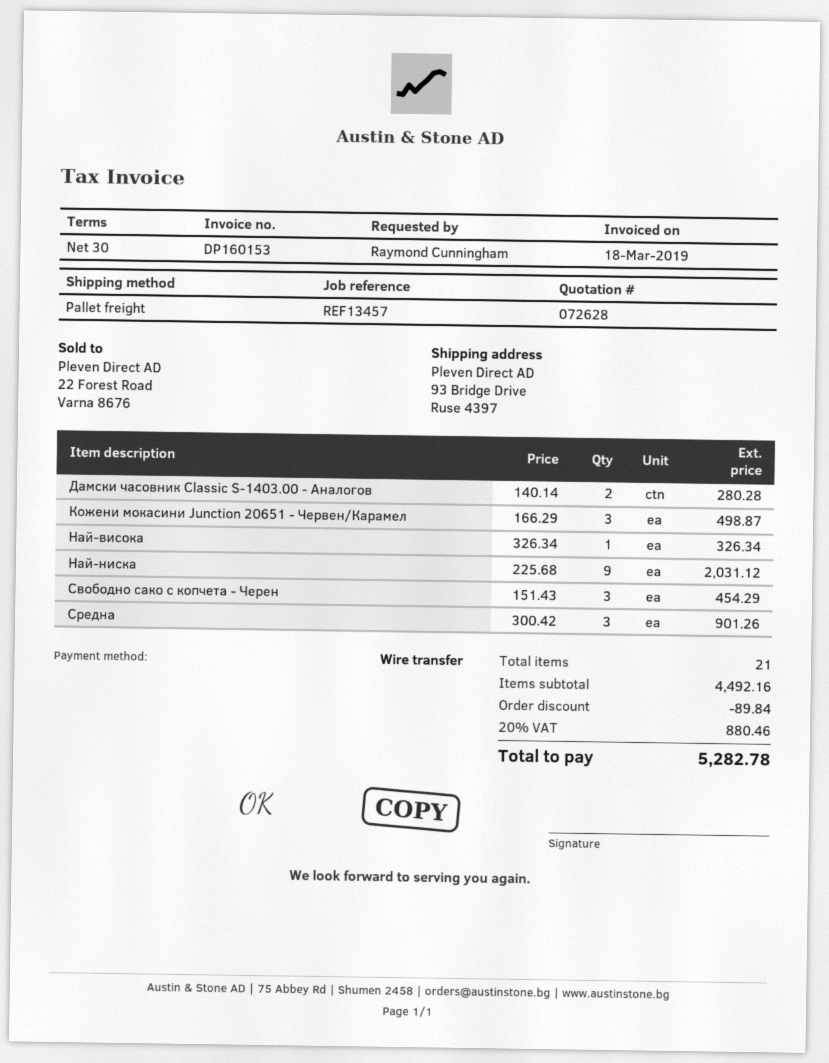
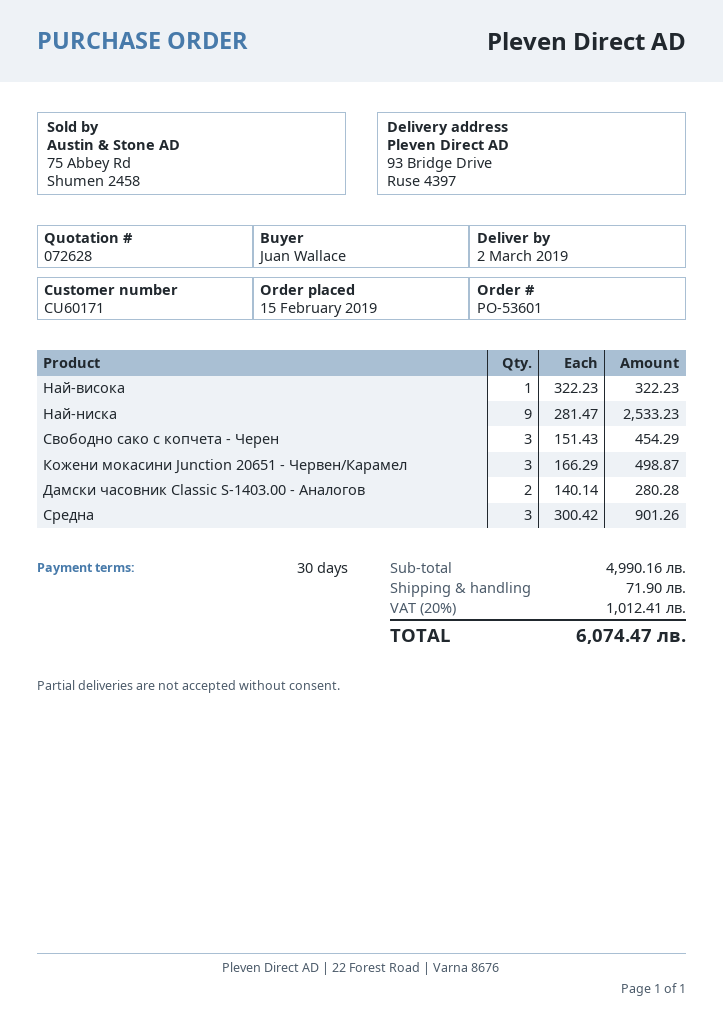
ordered by: Raymond Cunningham -> Juan Wallace
Най-висока: 1 x 326.34 = 326.34 -> 1 x 322.23 = 322.23
Най-ниска: 9 x 225.68 = 2031.12 -> 9 x 281.47 = 2533.23
subtotal: 4492.16 -> 4990.16
discount: 89.84 -> none
shipping: none -> 71.90
tax: 20% = 880.46 -> 20% = 1012.41
total: 5282.78 -> 6074.47

